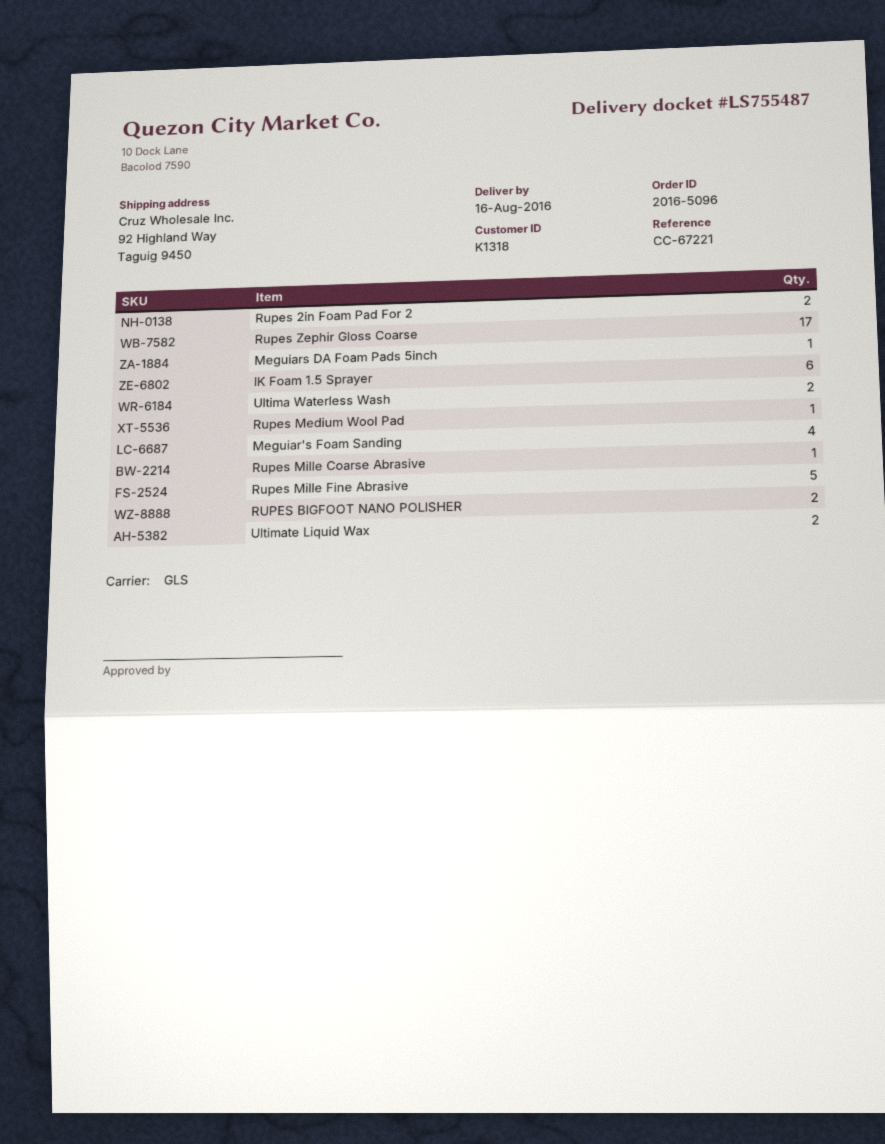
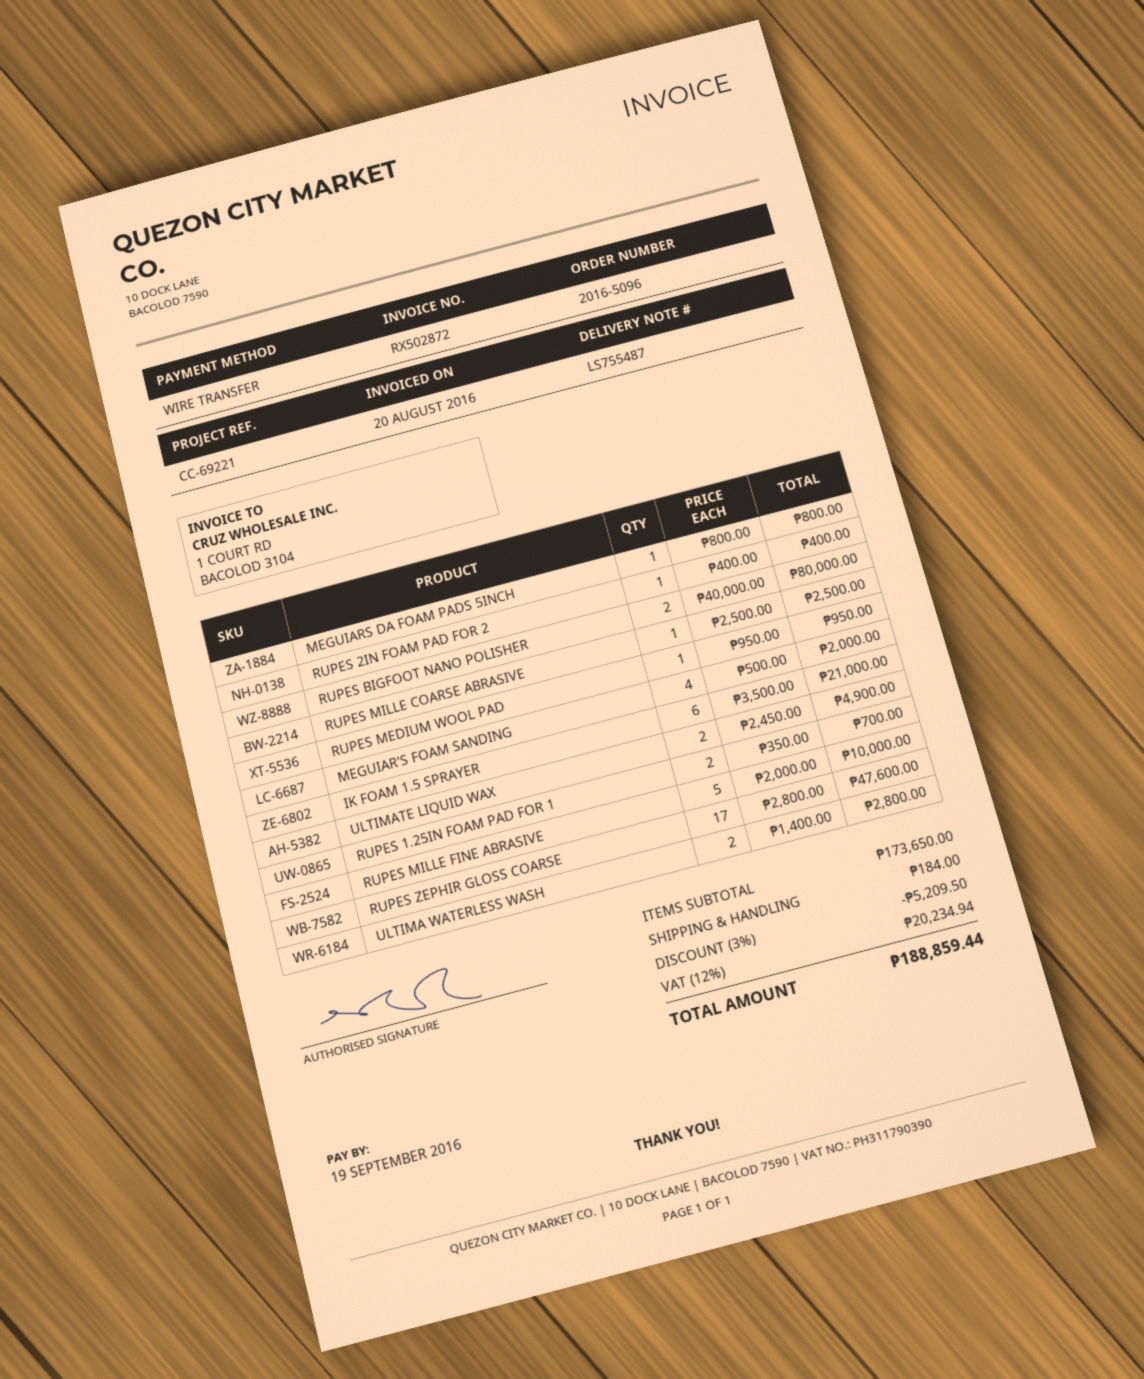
reference: CC-67221 -> CC-69221
Rupes 2in Foam Pad For 2: 2 -> 1
RUPES 1.25IN FOAM PAD FOR 1: none -> 2

